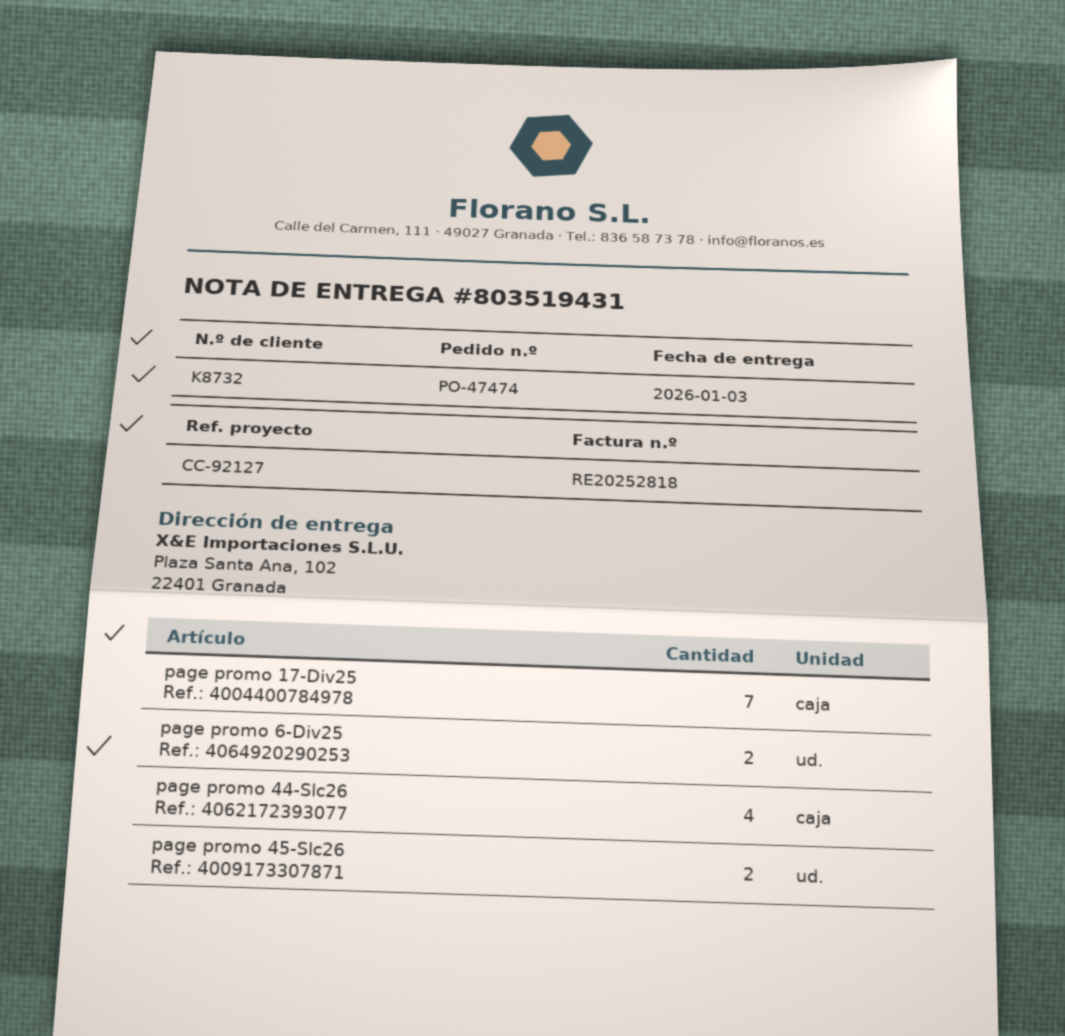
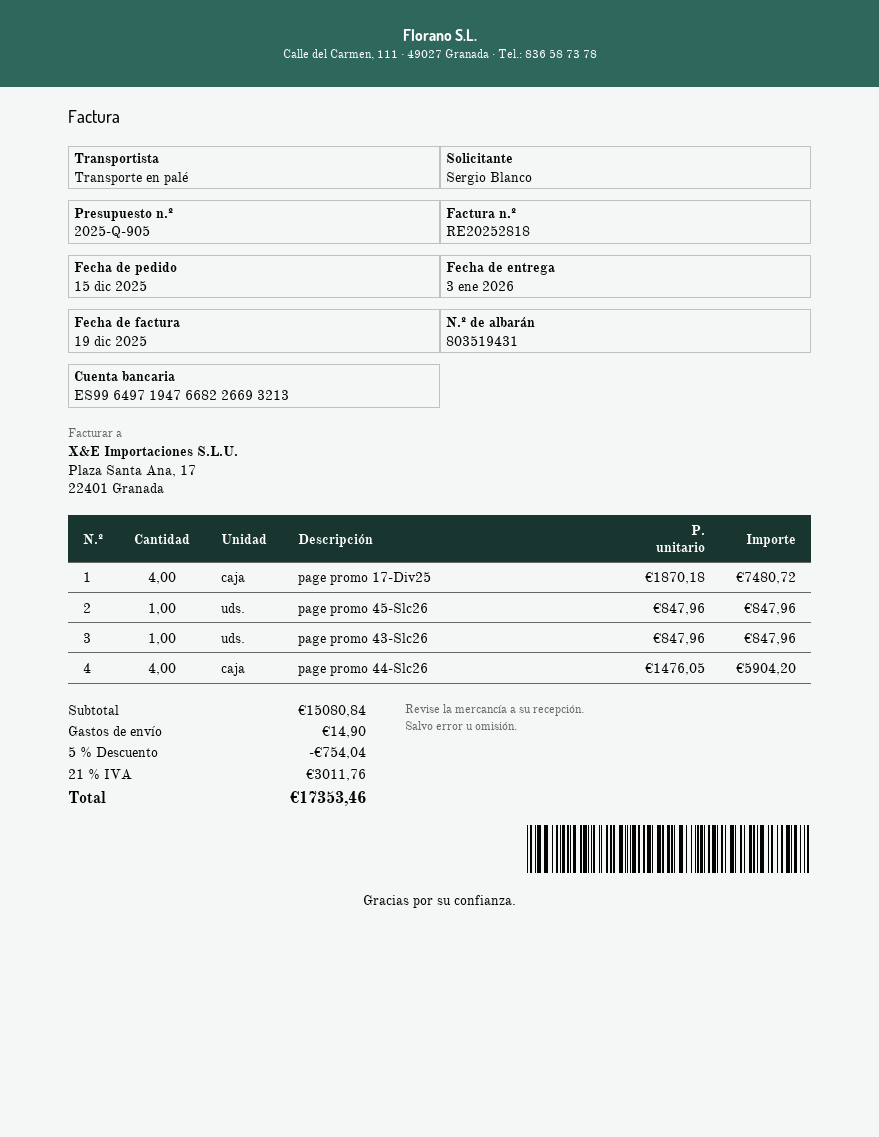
page promo 17-Div25: 7 -> 4
page promo 6-Div25: 2 -> none
page promo 45-Slc26: 2 -> 1
page promo 43-Slc26: none -> 1

